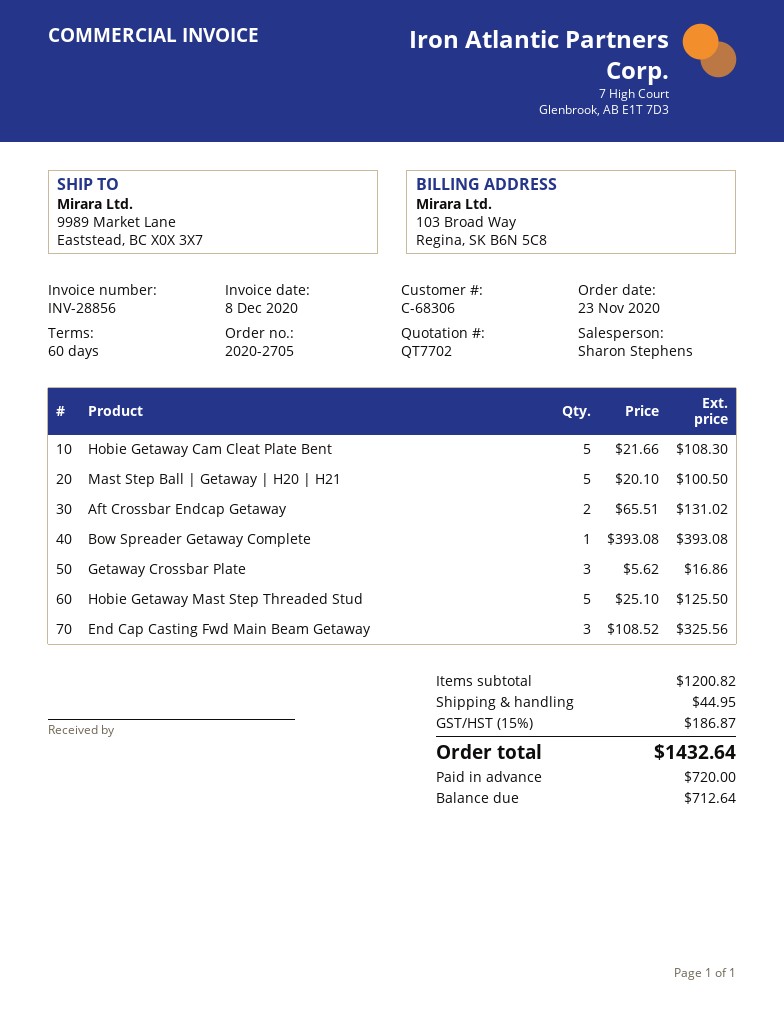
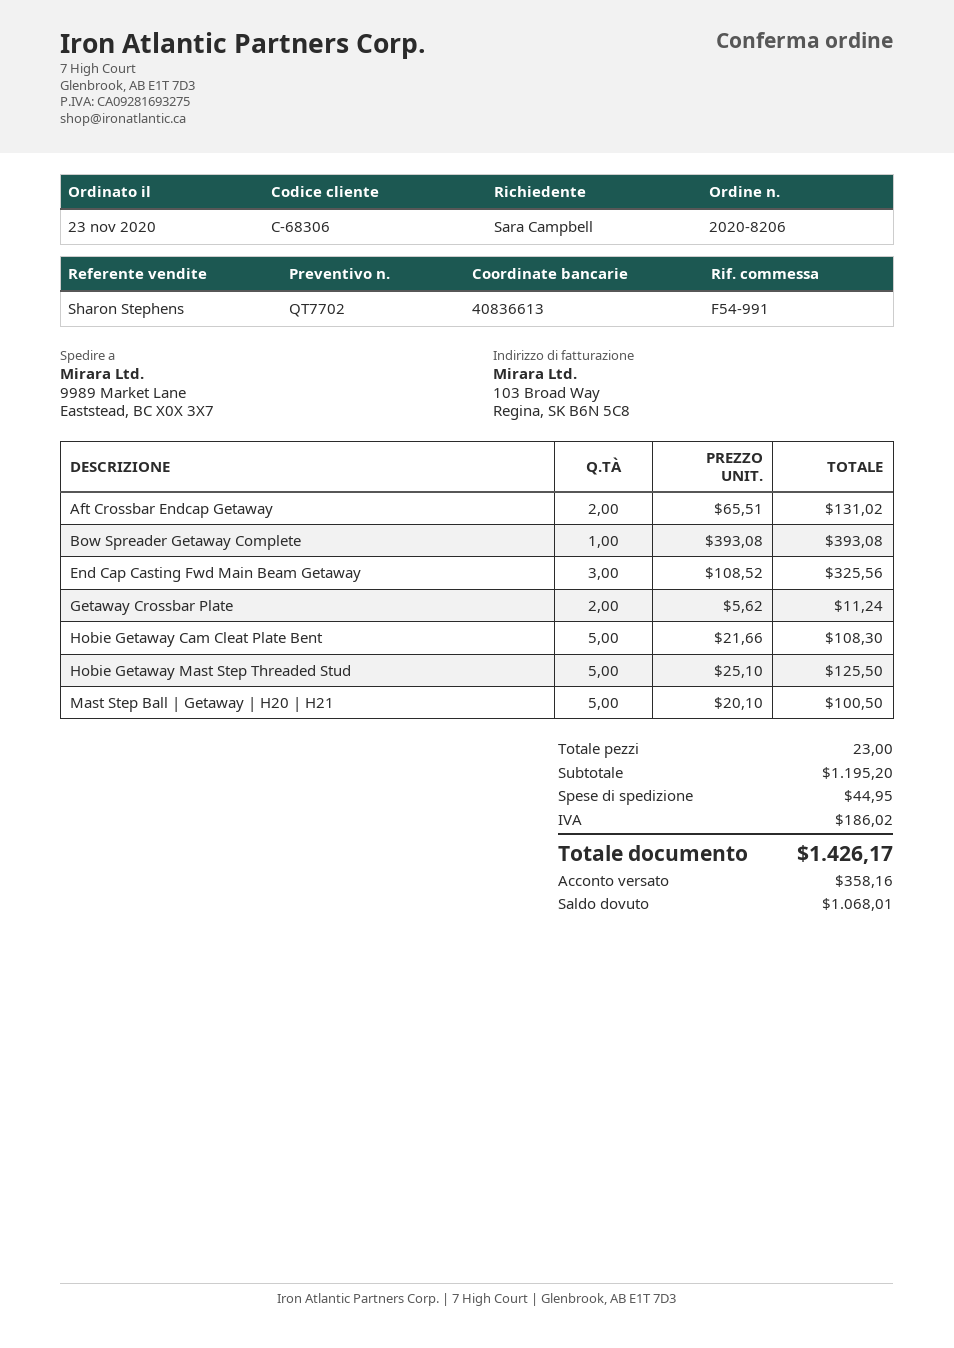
order number: 2020-2705 -> 2020-8206
Getaway Crossbar Plate: 3 x 5.62 = 16.86 -> 2 x 5.62 = 11.24
subtotal: 1200.82 -> 1195.20
tax: 186.87 -> 186.02
total: 1432.64 -> 1426.17
deposit: 720.00 -> 358.16
balance: 712.64 -> 1068.01

